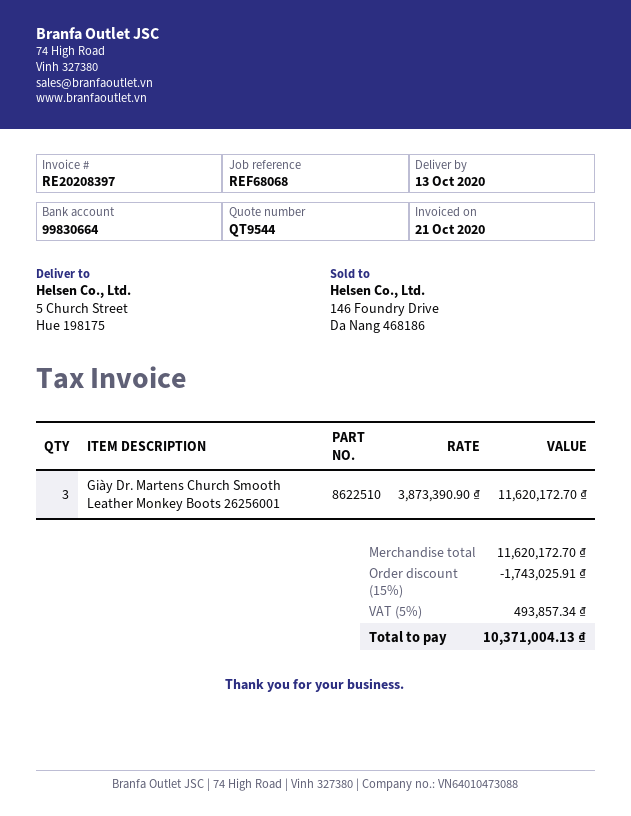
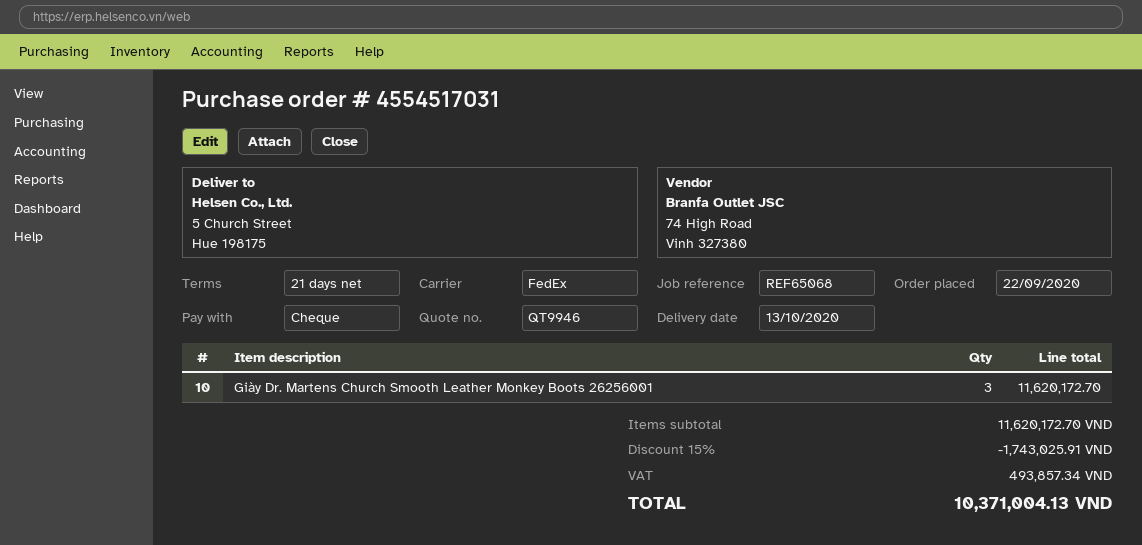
quote number: QT9544 -> QT9946
reference: REF68068 -> REF65068

